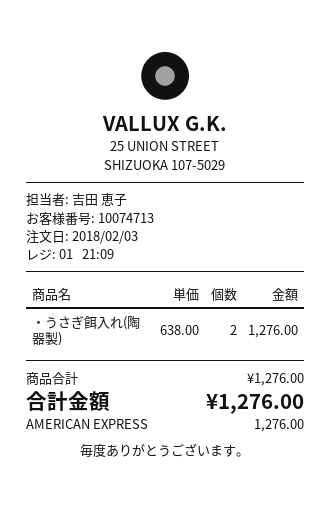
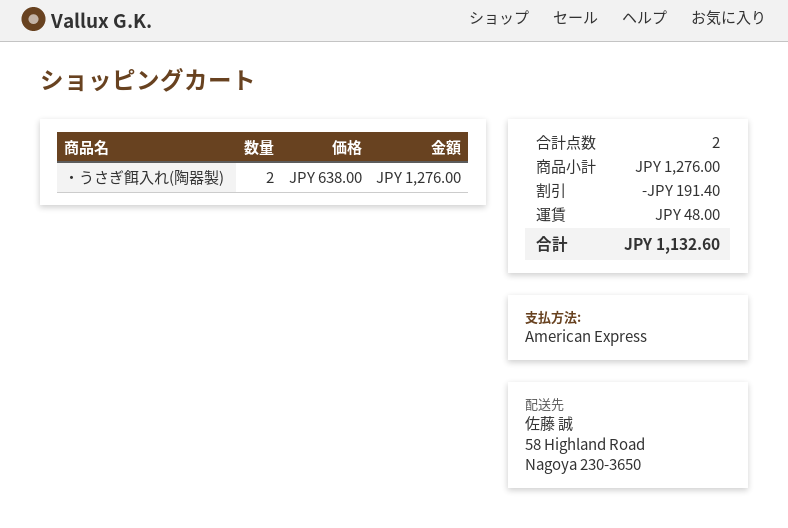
discount: none -> 191.40
shipping: none -> 48.00
total: 1276.00 -> 1132.60

